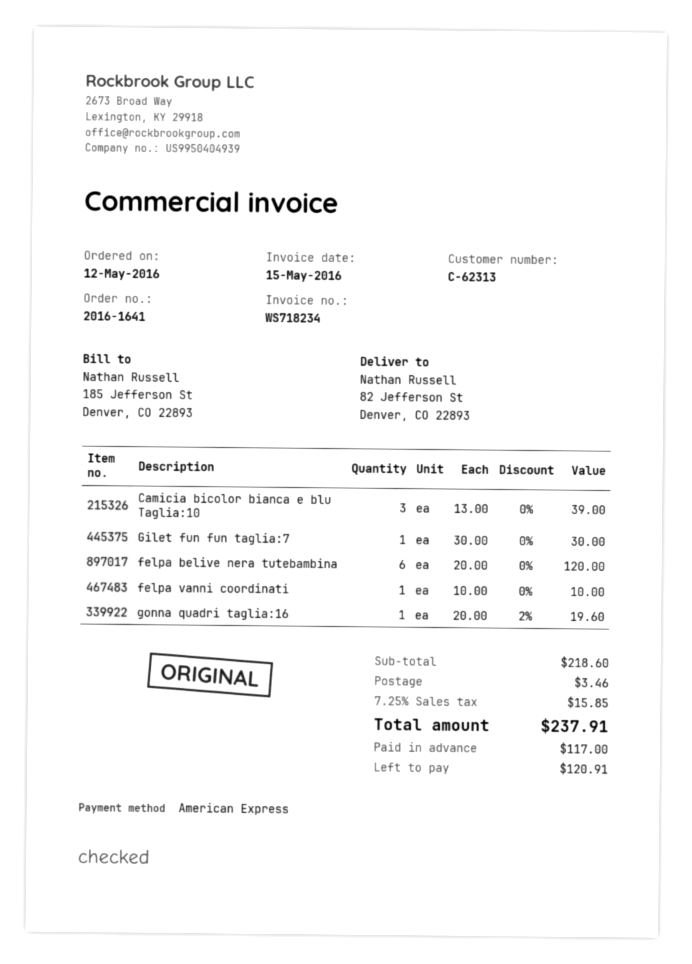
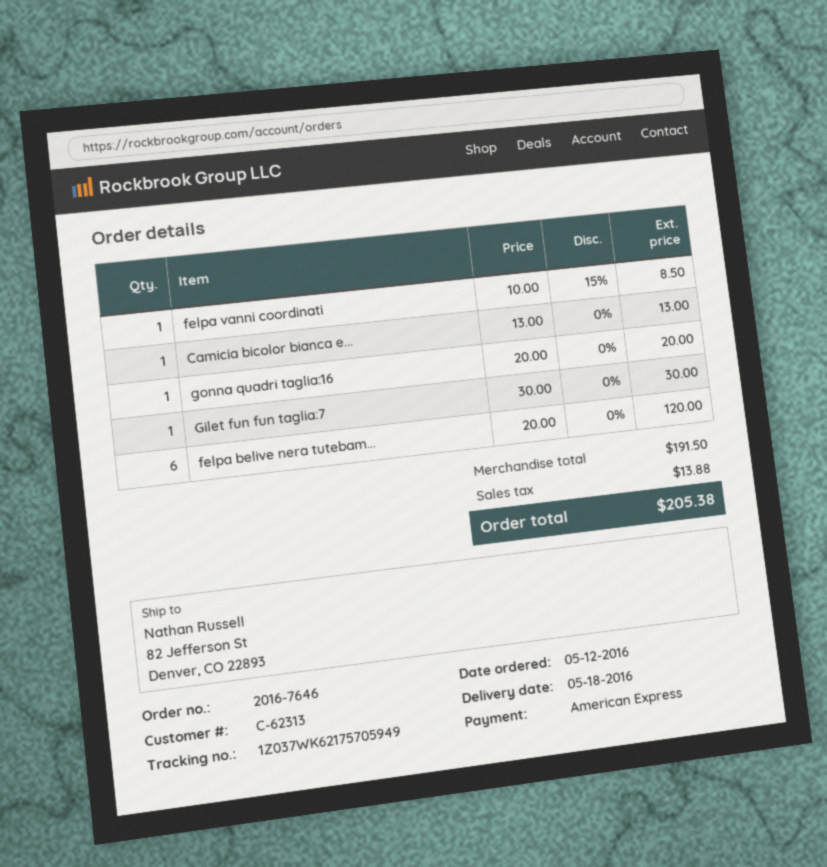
order number: 2016-1641 -> 2016-7646
Camicia bicolor bianca e blu Taglia:10: 3 x 13.00 = 39.00 -> 1 x 13.00 = 13.00
felpa vanni coordinati: 1 x 10.00 = 10.00 -> 1 x 10.00 - 15% = 8.50
gonna quadri taglia:16: 1 x 20.00 - 2% = 19.60 -> 1 x 20.00 = 20.00
subtotal: 218.60 -> 191.50
shipping: 3.46 -> none
tax: 15.85 -> 13.88
total: 237.91 -> 205.38

